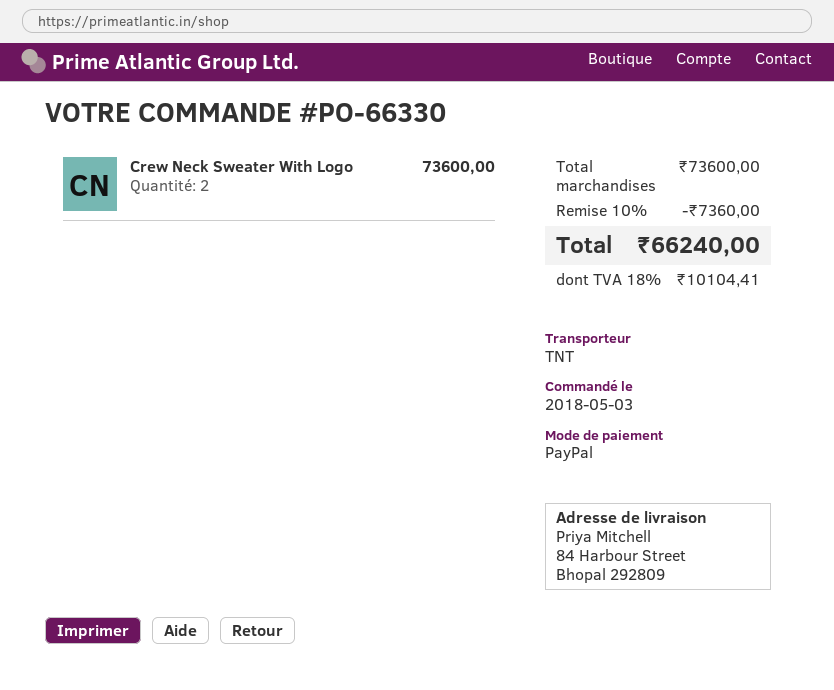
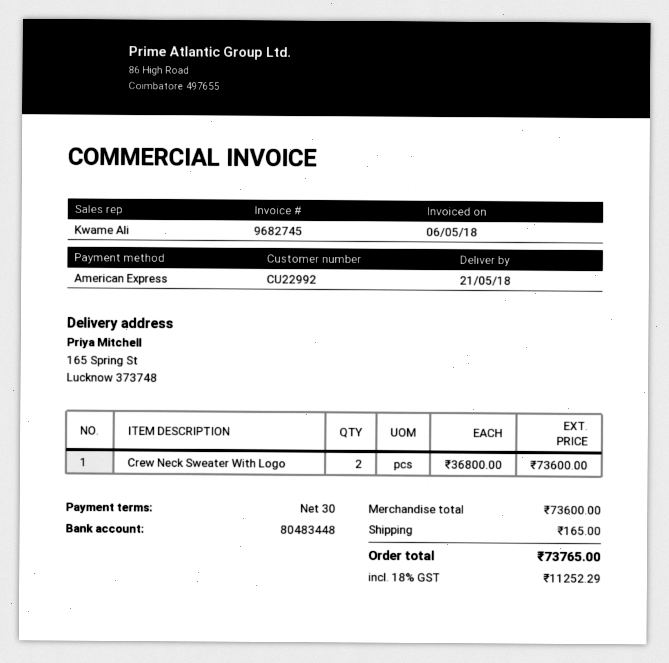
payment method: PayPal -> American Express
ship to: 84 Harbour Street, Bhopal 292809 -> 165 Spring St, Lucknow 373748
discount: 10% = 7360.00 -> none
shipping: none -> 165.00
tax: 18% = 10104.41 -> 18% = 11252.29
total: 66240.00 -> 73765.00

